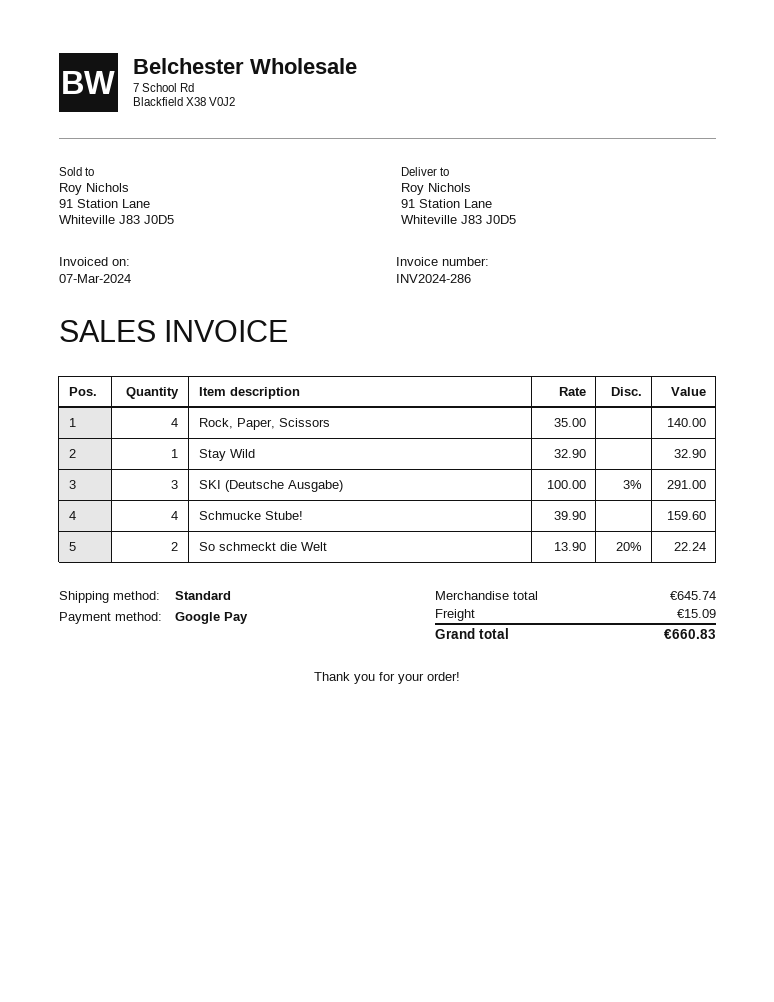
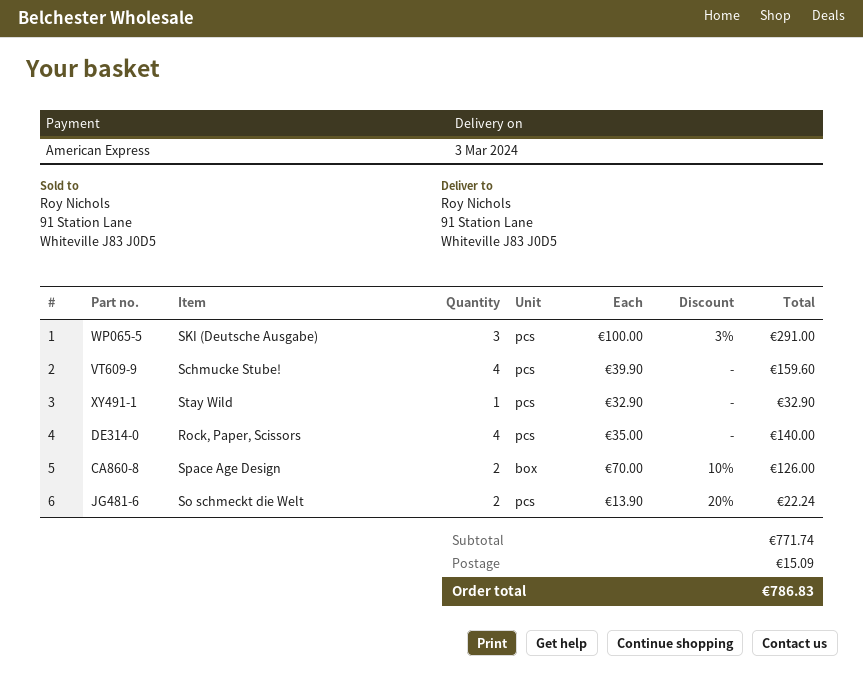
payment method: Google Pay -> American Express
Space Age Design: none -> 2 x 70.00 - 10% = 126.00
subtotal: 645.74 -> 771.74
total: 660.83 -> 786.83

